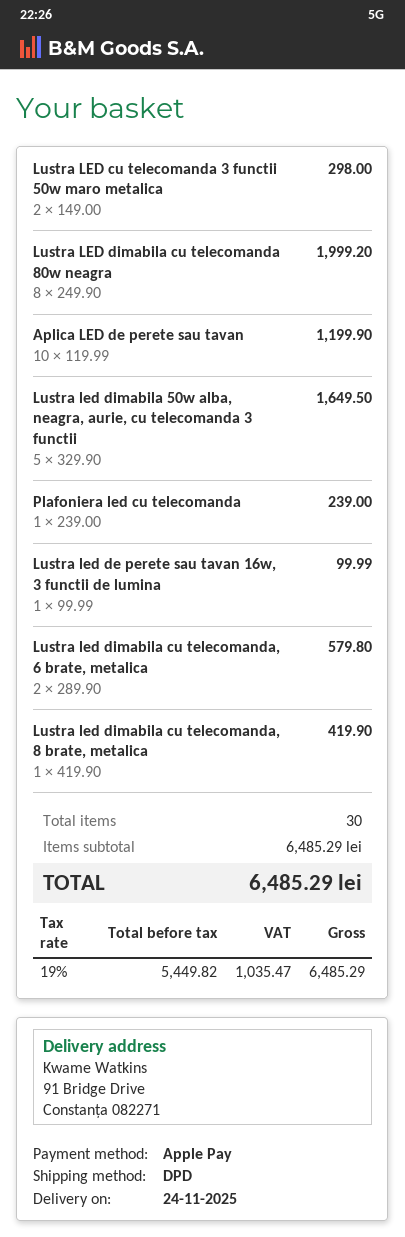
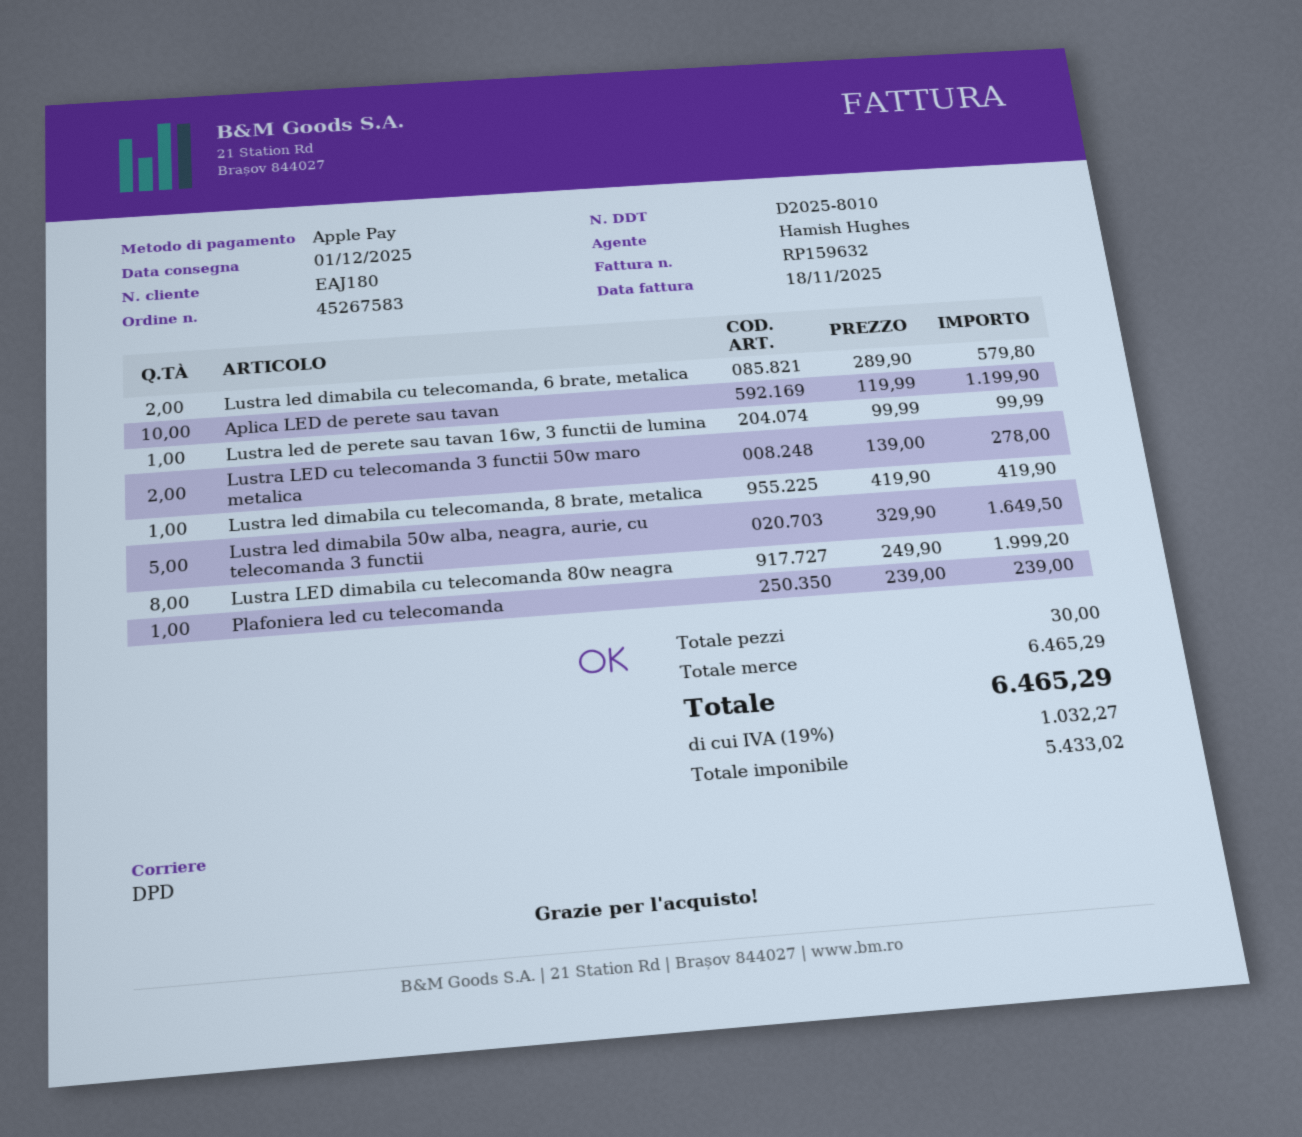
delivery date: 2025-11-24 -> 2025-12-01
Lustra LED cu telecomanda 3 functii 50w maro metalica: 2 x 149.00 = 298.00 -> 2 x 139.00 = 278.00
subtotal: 6485.29 -> 6465.29
net: 5449.82 -> 5433.02
tax: 19% = 1035.47 -> 19% = 1032.27
total: 6485.29 -> 6465.29

